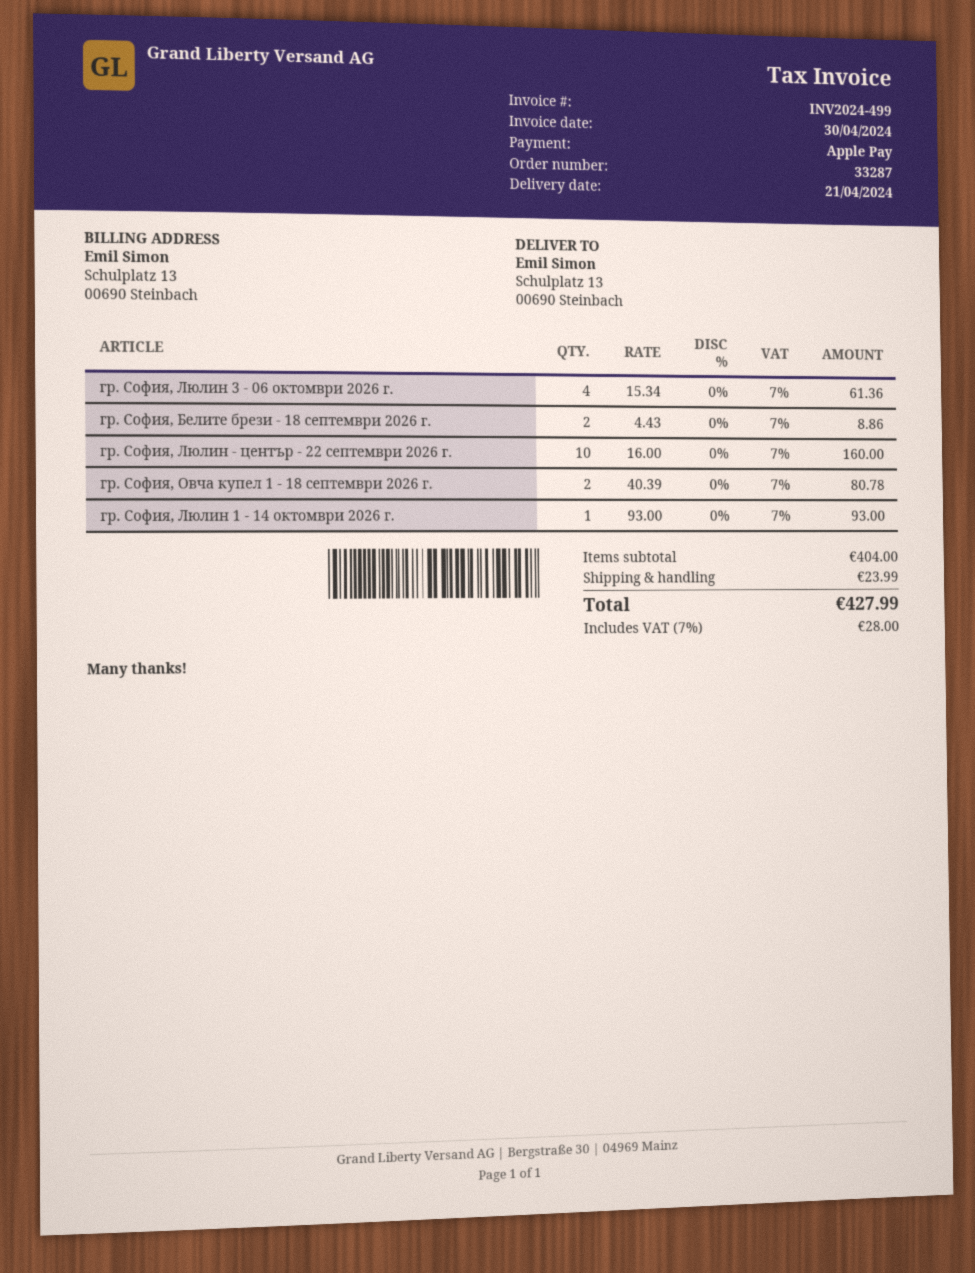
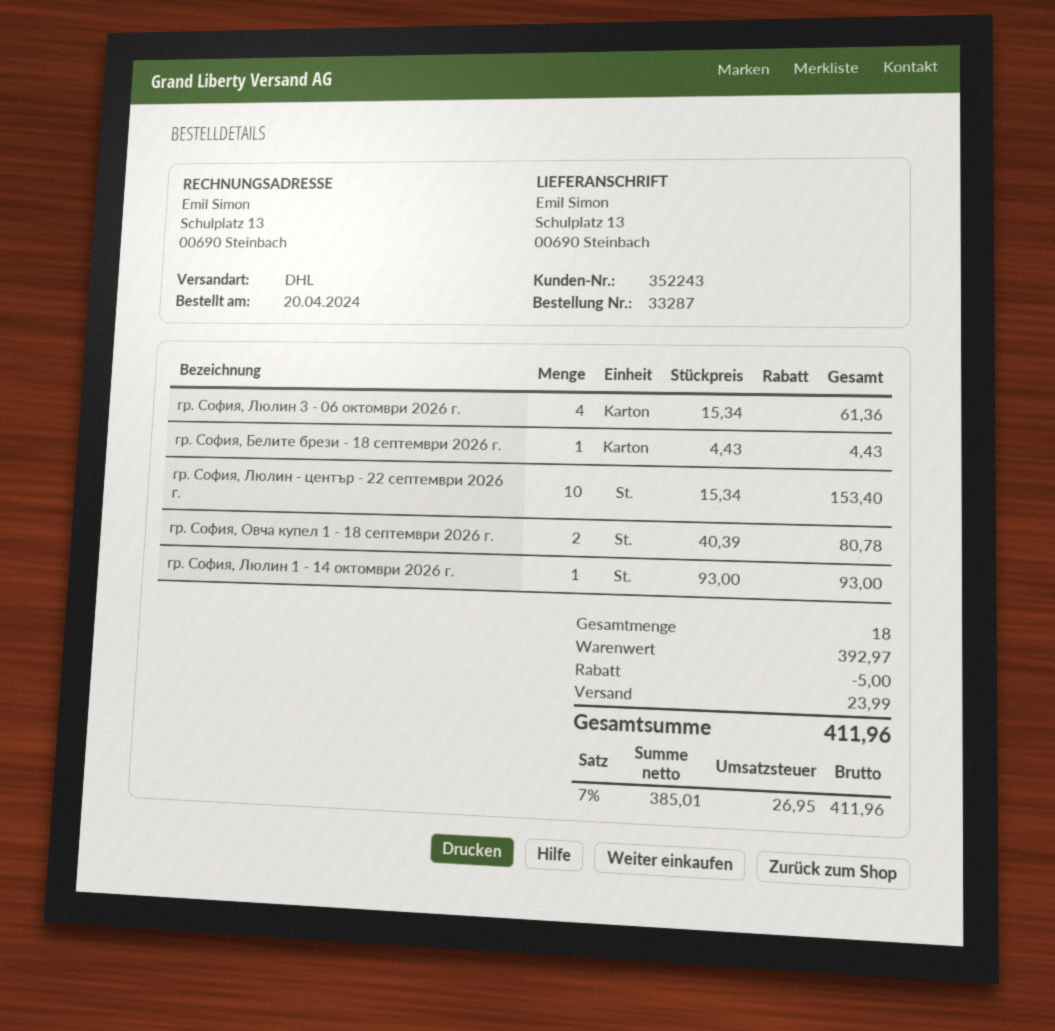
гр. София, Белите брези - 18 септември 2026 г.: 2 x 4.43 = 8.86 -> 1 x 4.43 = 4.43
гр. София, Люлин - център - 22 септември 2026 г.: 10 x 16.00 = 160.00 -> 10 x 15.34 = 153.40
subtotal: 404.00 -> 392.97
discount: none -> 5.00
tax: 7% = 28.00 -> 7% = 26.95
total: 427.99 -> 411.96

